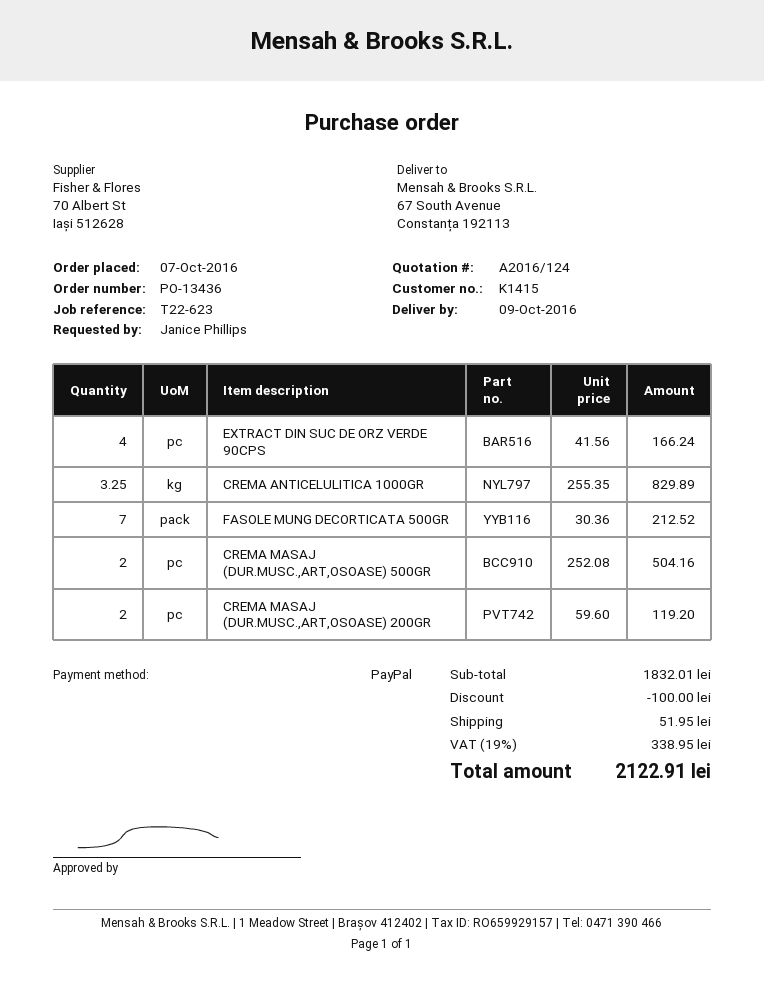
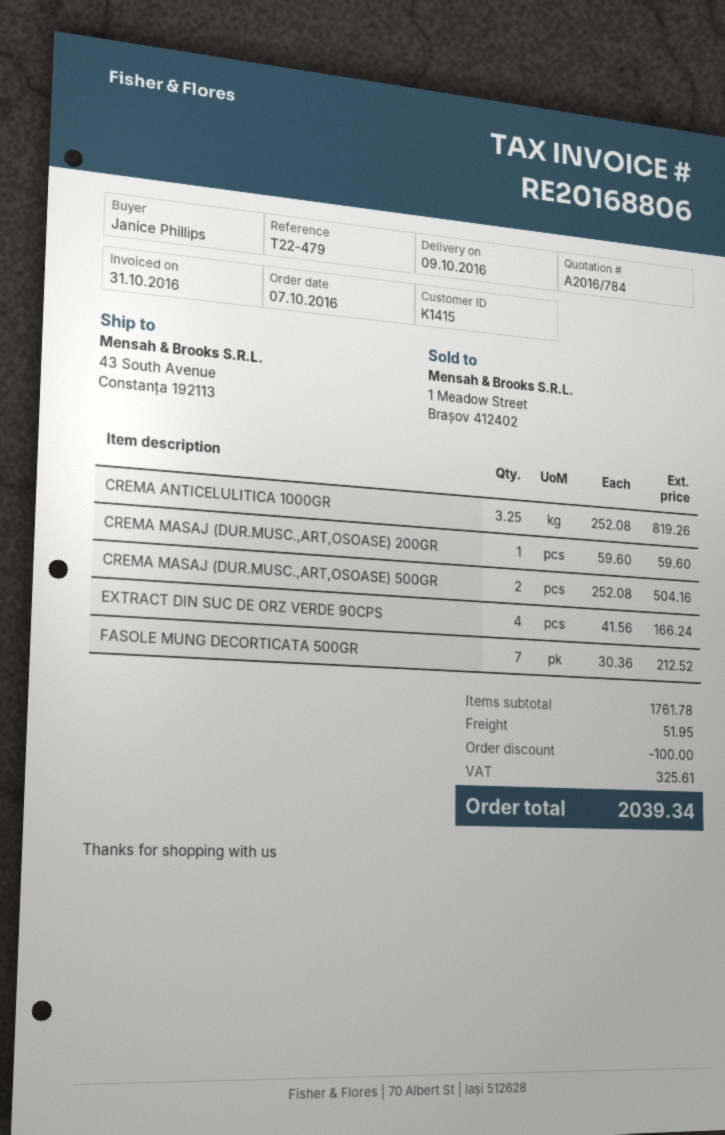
quote number: A2016/124 -> A2016/784
reference: T22-623 -> T22-479
ship to: 67 South Avenue, Constanța 192113 -> 43 South Avenue, Constanța 192113
CREMA ANTICELULITICA 1000GR: 3.25 x 255.35 = 829.89 -> 3.25 x 252.08 = 819.26
CREMA MASAJ (DUR.MUSC.,ART,OSOASE) 200GR: 2 x 59.60 = 119.20 -> 1 x 59.60 = 59.60
subtotal: 1832.01 -> 1761.78
tax: 338.95 -> 325.61
total: 2122.91 -> 2039.34

